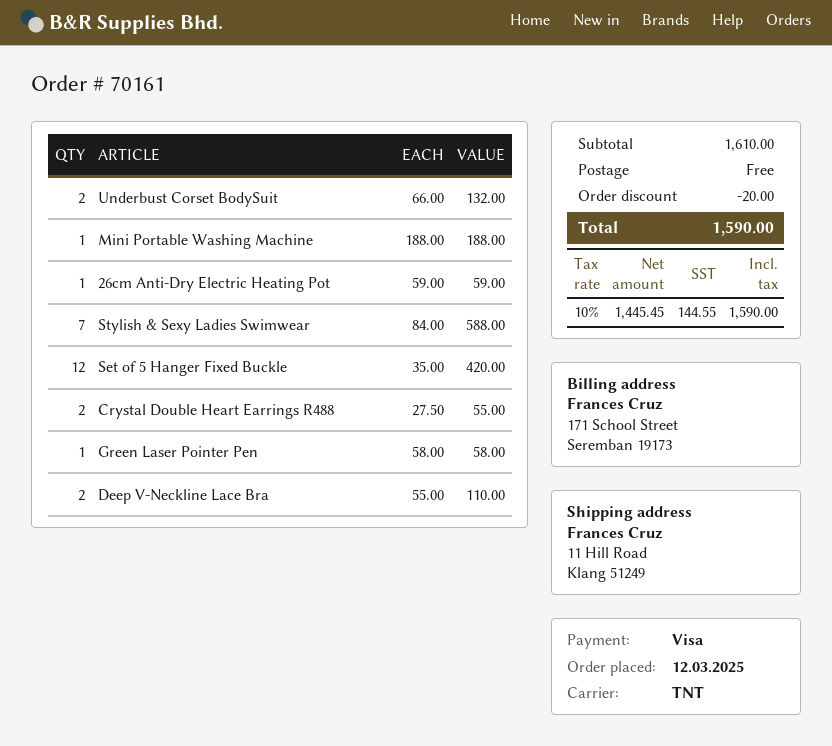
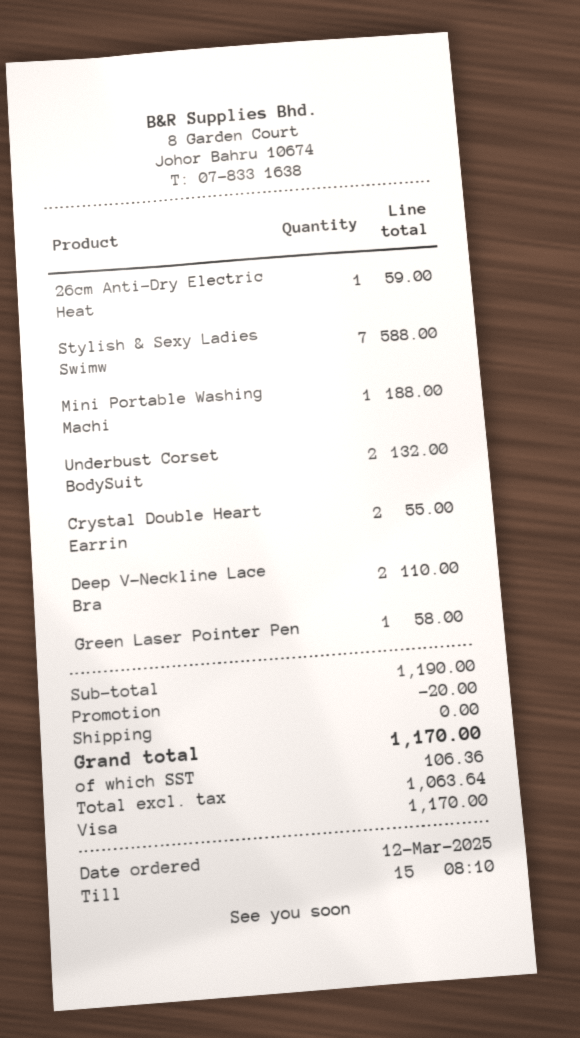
Set of 5 Hanger Fixed Buckle: 12 for 420.00 -> none
subtotal: 1610.00 -> 1190.00
net: 1445.45 -> 1063.64
tax: 144.55 -> 106.36
total: 1590.00 -> 1170.00

